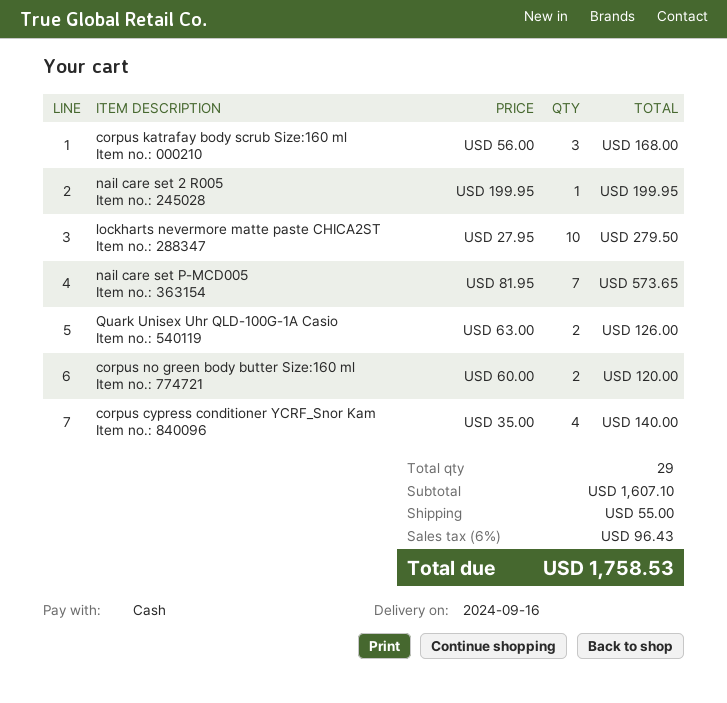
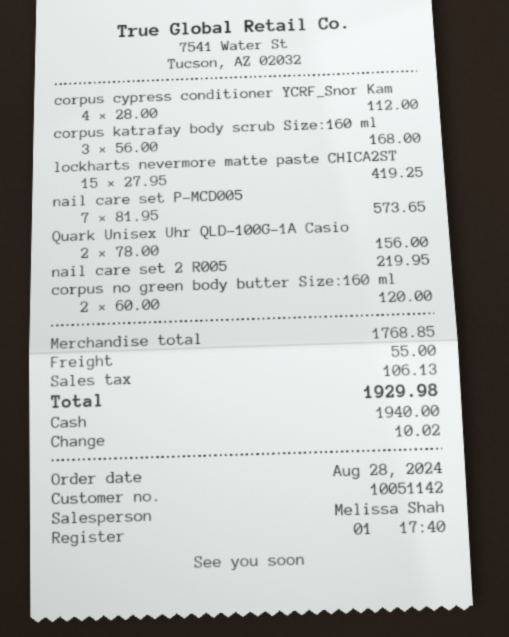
nail care set 2 R005: 1 x 199.95 = 199.95 -> 1 x 219.95 = 219.95
lockharts nevermore matte paste CHICA2ST: 10 x 27.95 = 279.50 -> 15 x 27.95 = 419.25
Quark Unisex Uhr QLD-100G-1A Casio: 2 x 63.00 = 126.00 -> 2 x 78.00 = 156.00
corpus cypress conditioner YCRF_Snor Kam: 4 x 35.00 = 140.00 -> 4 x 28.00 = 112.00
subtotal: 1607.10 -> 1768.85
tax: 96.43 -> 106.13
total: 1758.53 -> 1929.98

